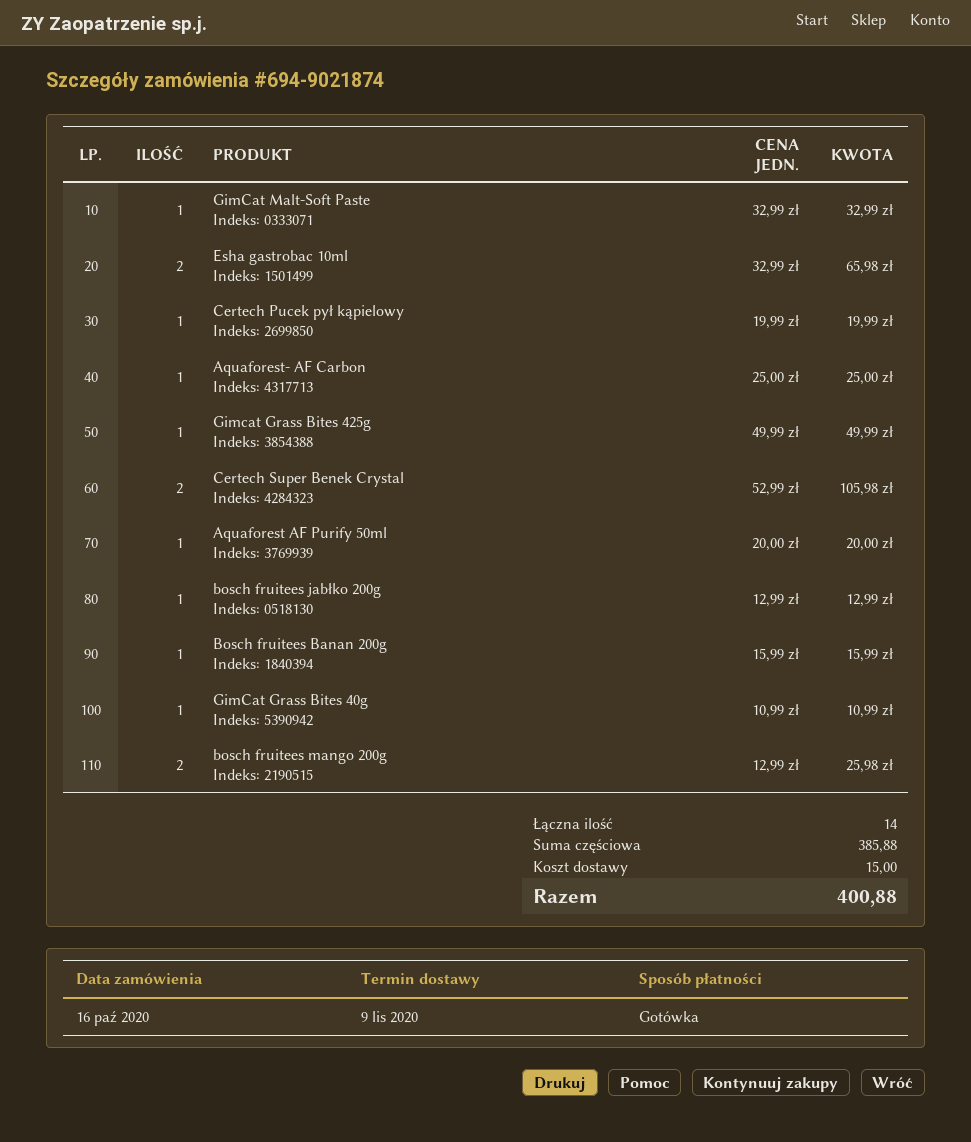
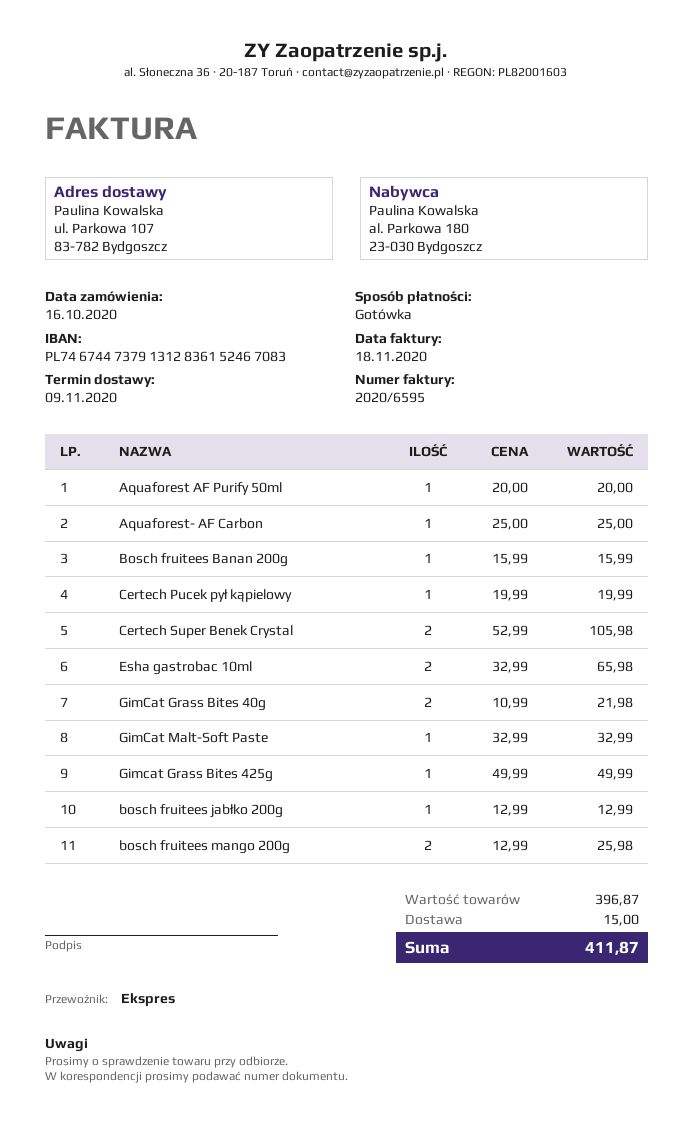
GimCat Grass Bites 40g: 1 x 10.99 = 10.99 -> 2 x 10.99 = 21.98
subtotal: 385.88 -> 396.87
total: 400.88 -> 411.87

